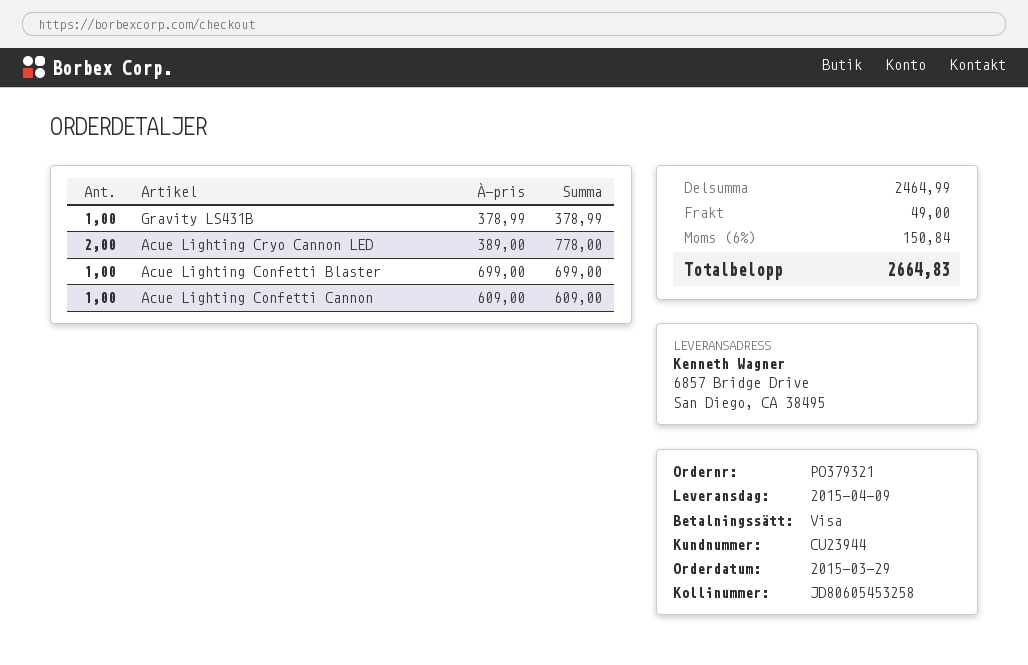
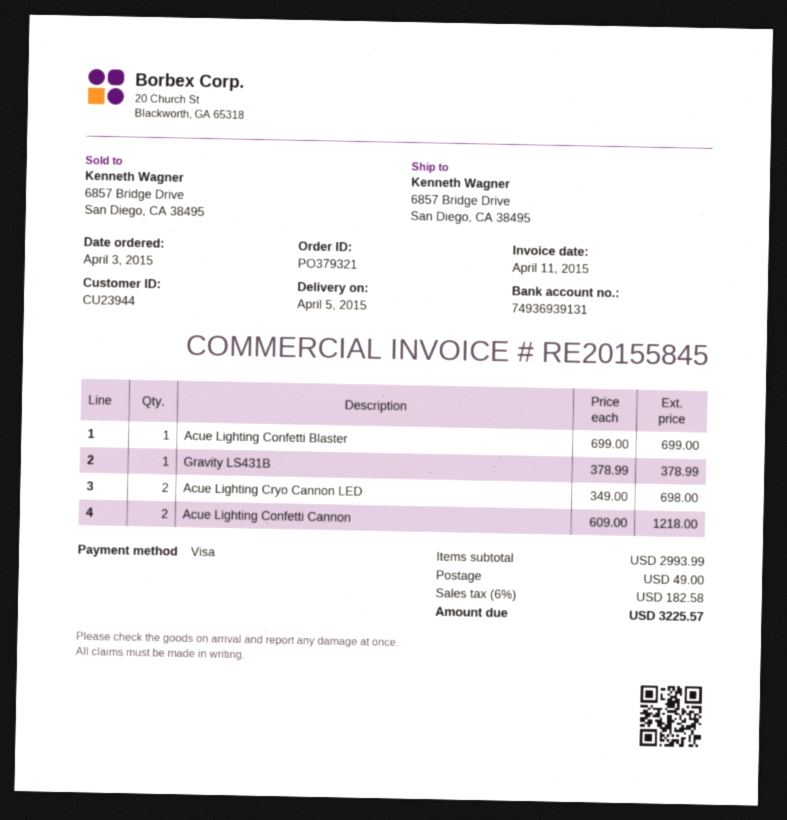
order date: 2015-03-29 -> 2015-04-03
delivery date: 2015-04-09 -> 2015-04-05
Acue Lighting Cryo Cannon LED: 2 x 389.00 = 778.00 -> 2 x 349.00 = 698.00
Acue Lighting Confetti Cannon: 1 x 609.00 = 609.00 -> 2 x 609.00 = 1218.00
subtotal: 2464.99 -> 2993.99
tax: 6% = 150.84 -> 6% = 182.58
total: 2664.83 -> 3225.57

